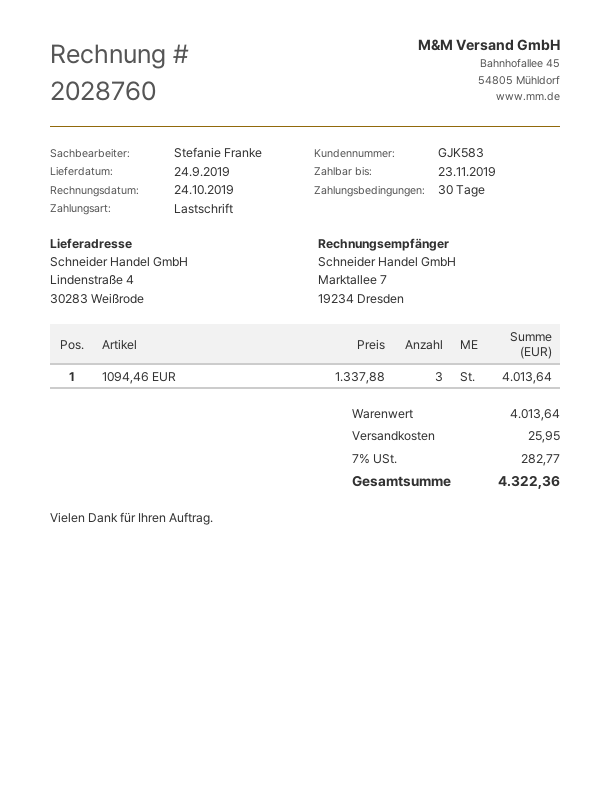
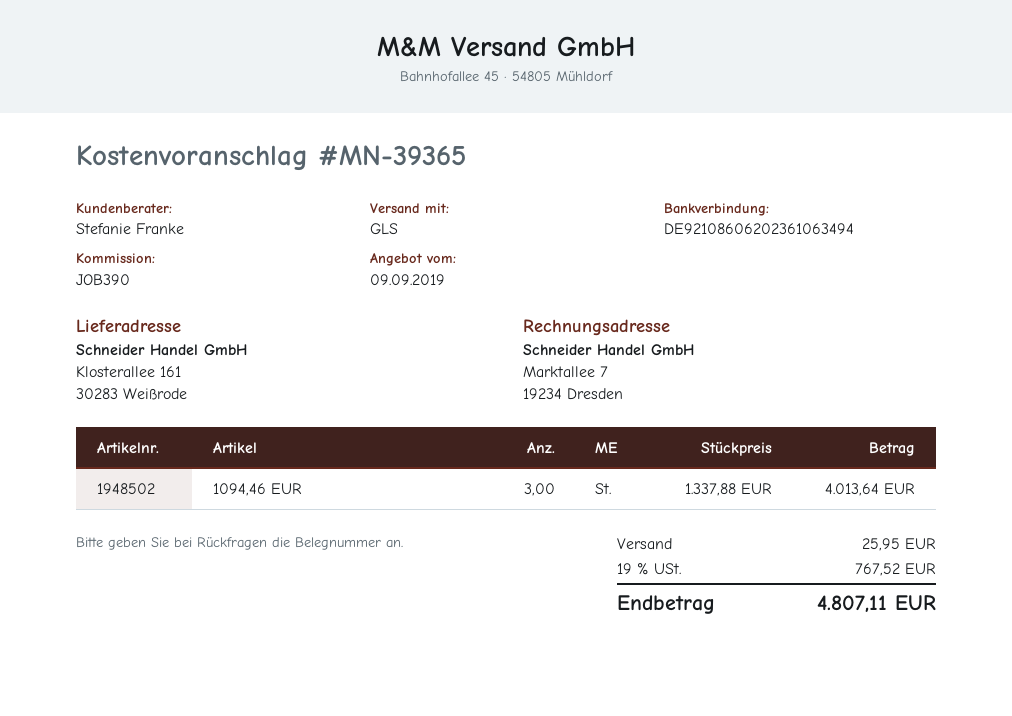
ship to: Lindenstraße 4, 30283 Weißrode -> Klosterallee 161, 30283 Weißrode
tax: 7% = 282.77 -> 19% = 767.52
total: 4322.36 -> 4807.11

